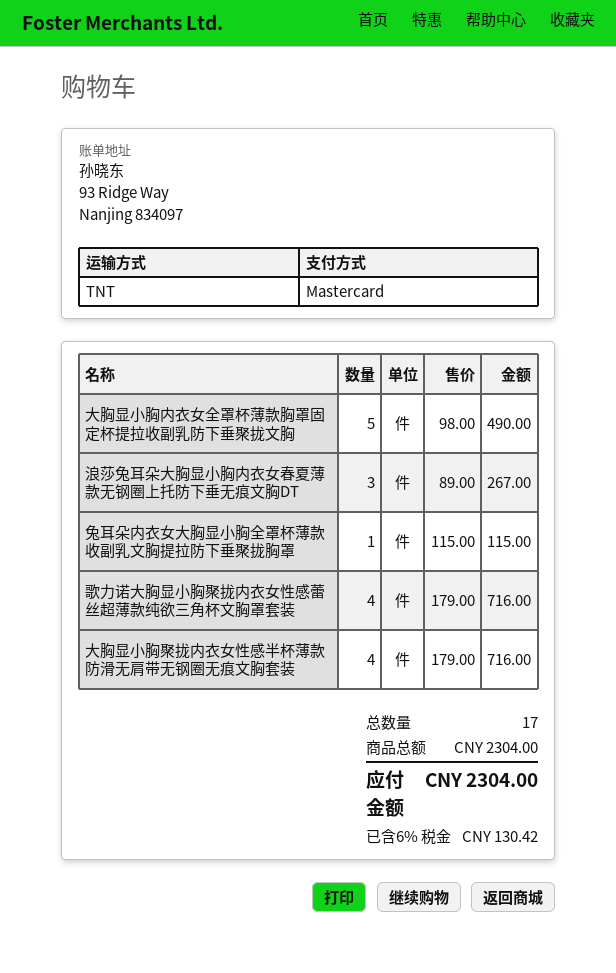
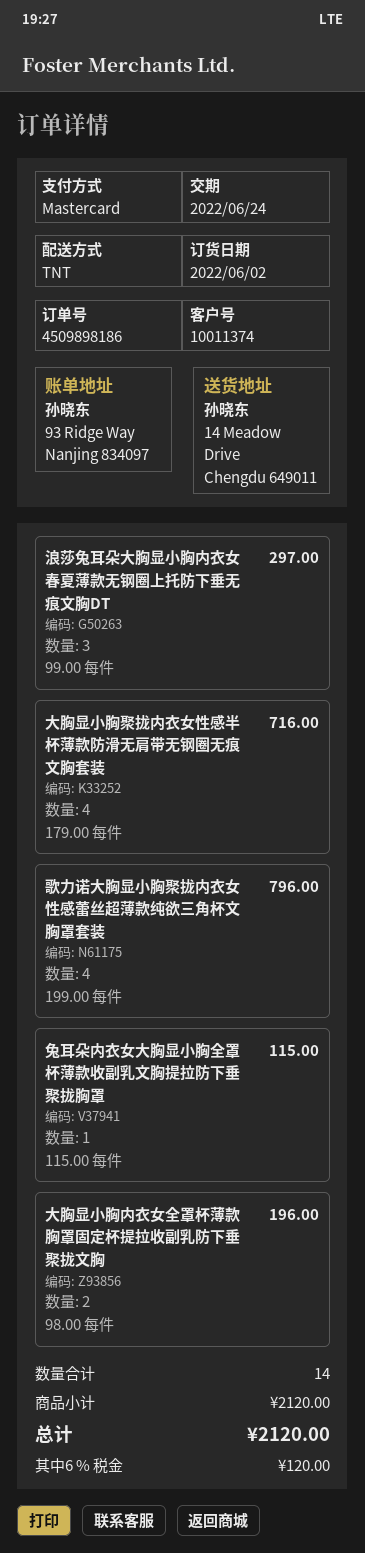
大胸显小胸内衣女全罩杯薄款胸罩固定杯提拉收副乳防下垂聚拢文胸: 5 x 98.00 = 490.00 -> 2 x 98.00 = 196.00
浪莎兔耳朵大胸显小胸内衣女春夏薄款无钢圈上托防下垂无痕文胸DT: 3 x 89.00 = 267.00 -> 3 x 99.00 = 297.00
歌力诺大胸显小胸聚拢内衣女性感蕾丝超薄款纯欲三角杯文胸罩套装: 4 x 179.00 = 716.00 -> 4 x 199.00 = 796.00
total quantity: 17 -> 14
subtotal: 2304.00 -> 2120.00
tax: 6% = 130.42 -> 6% = 120.00
total: 2304.00 -> 2120.00

